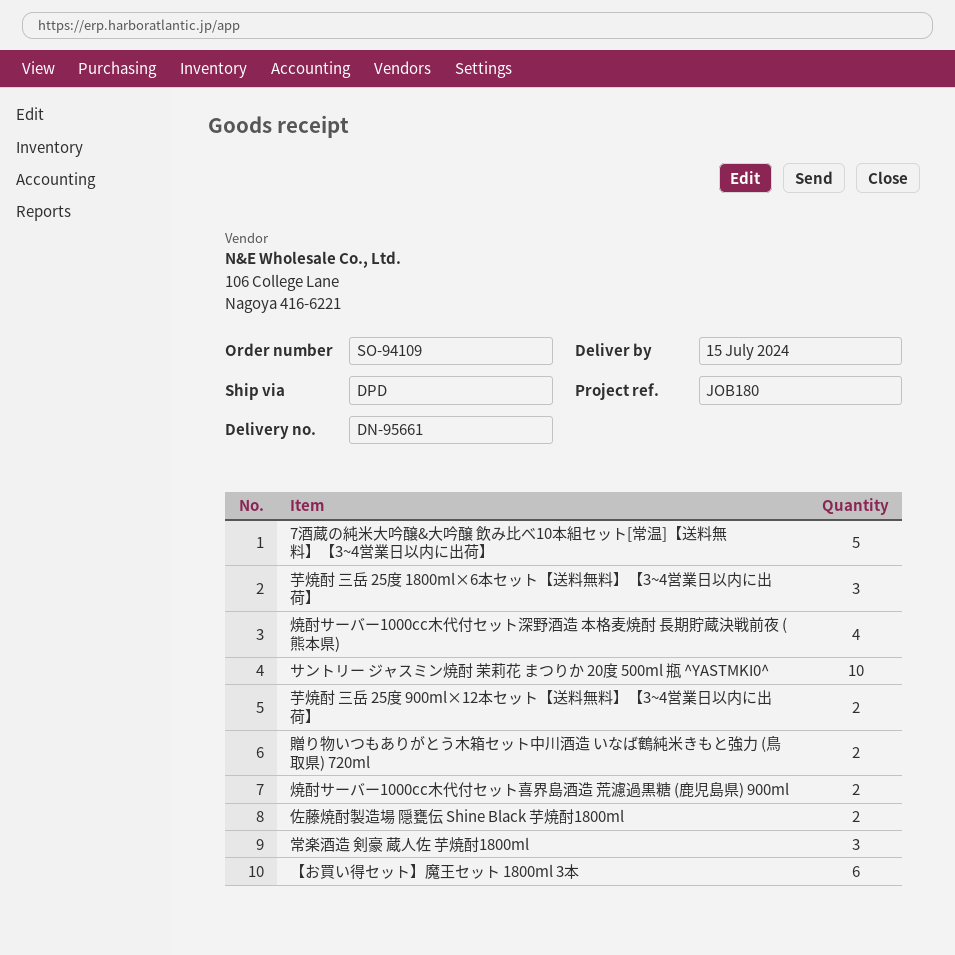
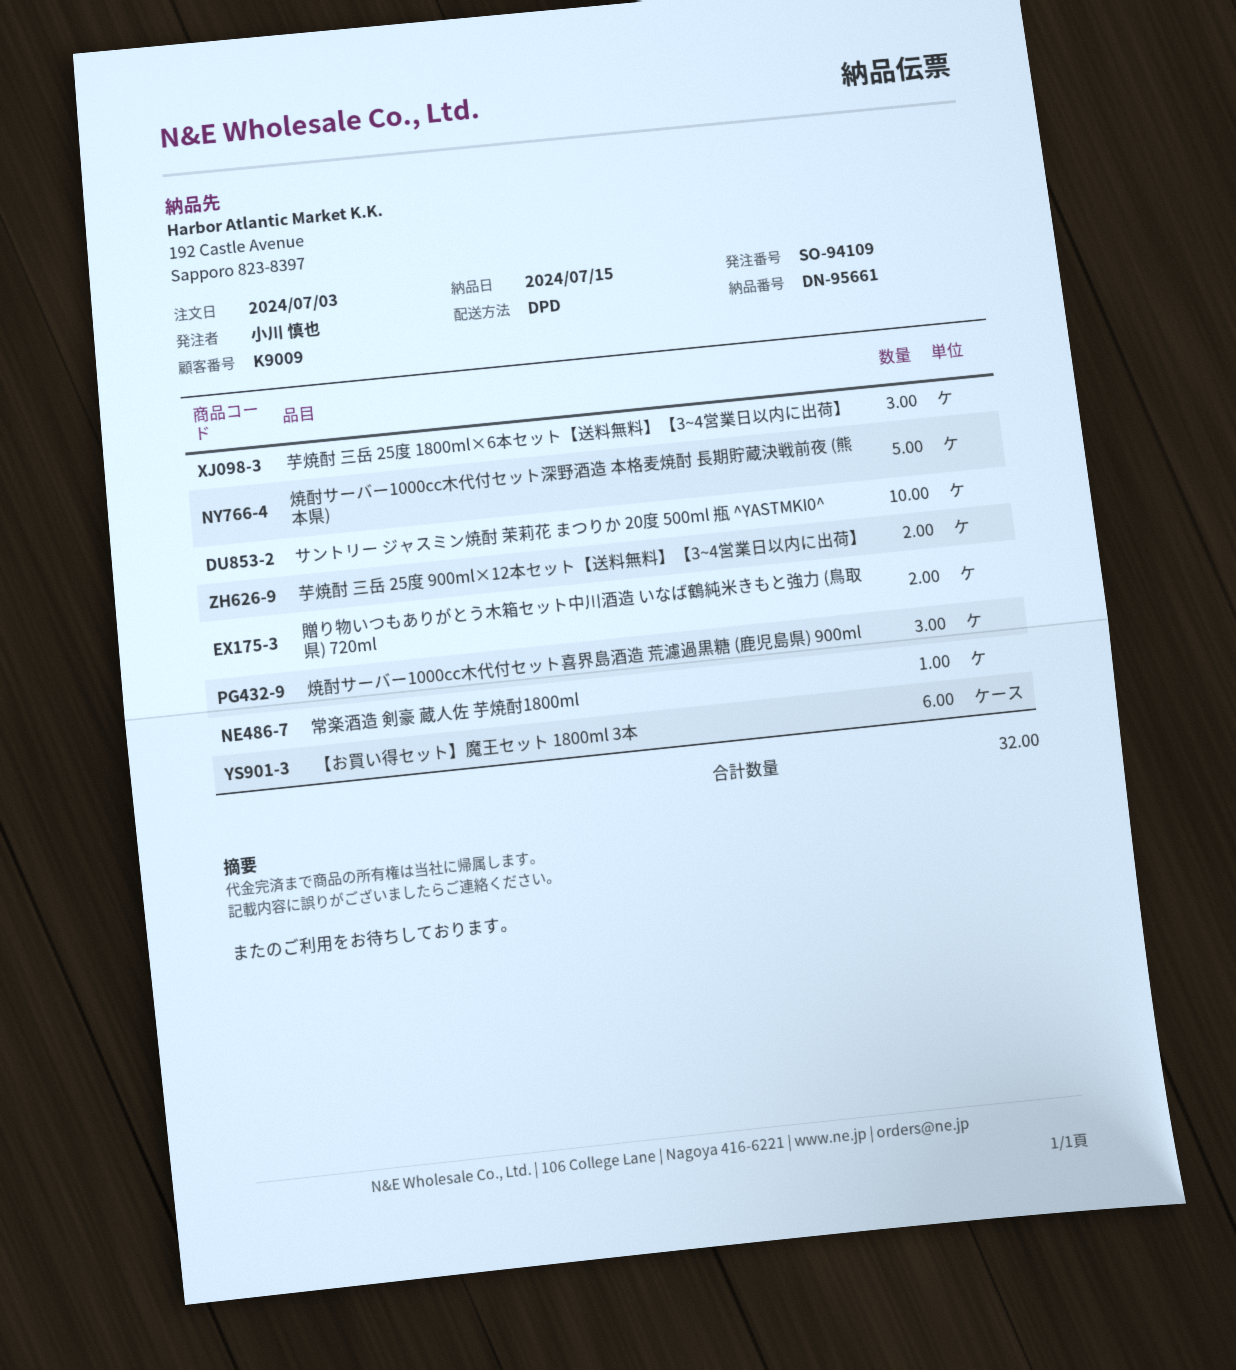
7酒蔵の純米大吟醸&大吟醸 飲み比べ10本組セット[常温]【送料無料】【3~4営業日以内に出荷】: 5 -> none
焼酎サーバー1000cc木代付セット深野酒造 本格麦焼酎 長期貯蔵決戦前夜 (熊本県): 4 -> 5
焼酎サーバー1000cc木代付セット喜界島酒造 荒濾過黒糖 (鹿児島県) 900ml: 2 -> 3
佐藤焼酎製造場 隠甕伝 Shine Black 芋焼酎1800ml: 2 -> none
常楽酒造 剣豪 蔵人佐 芋焼酎1800ml: 3 -> 1

